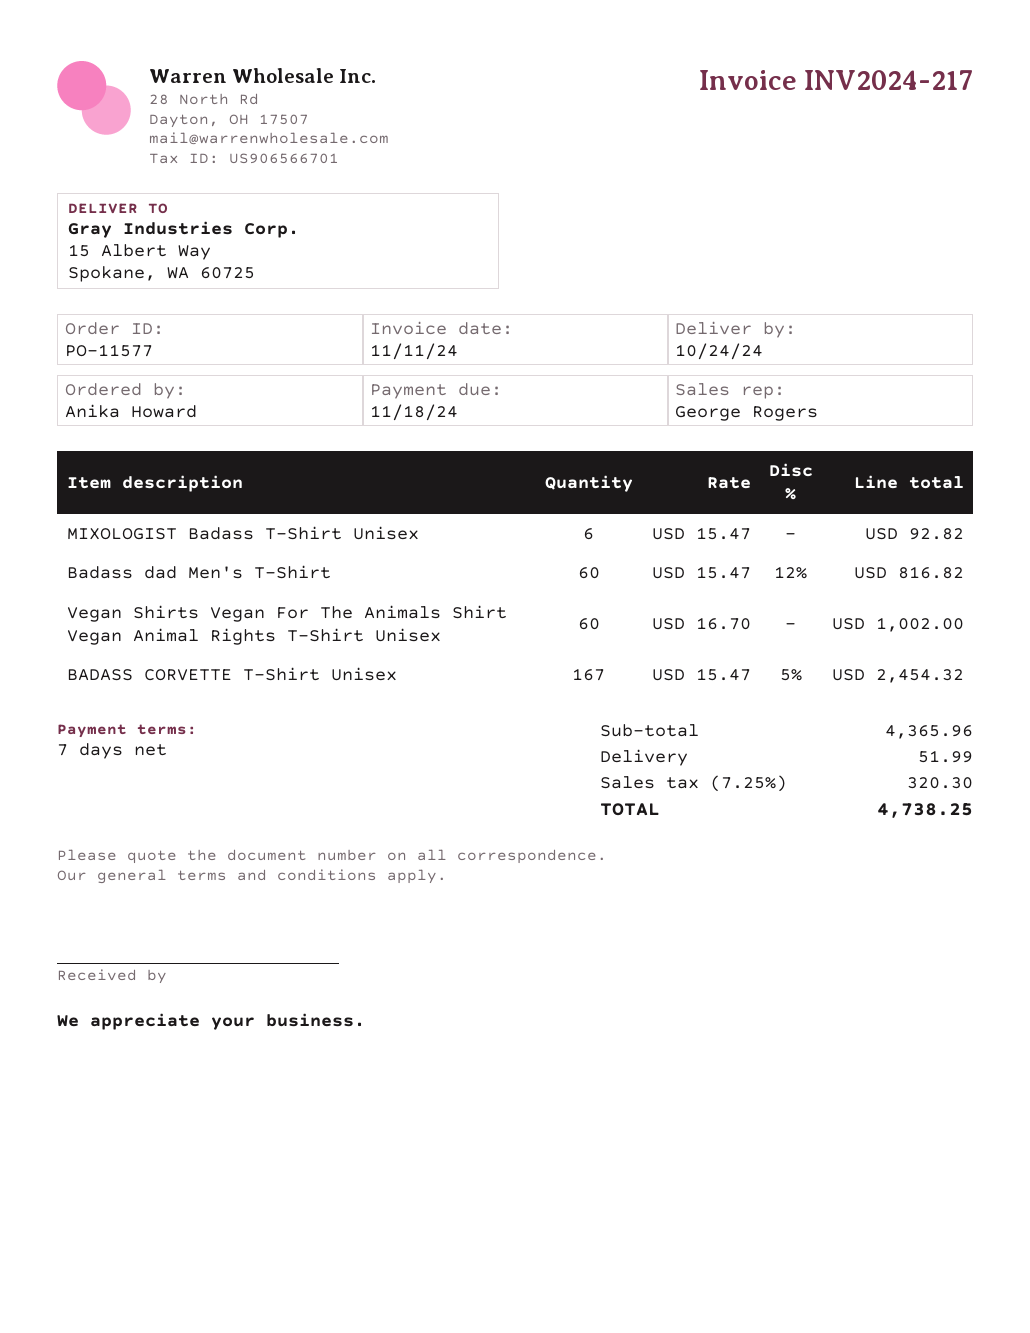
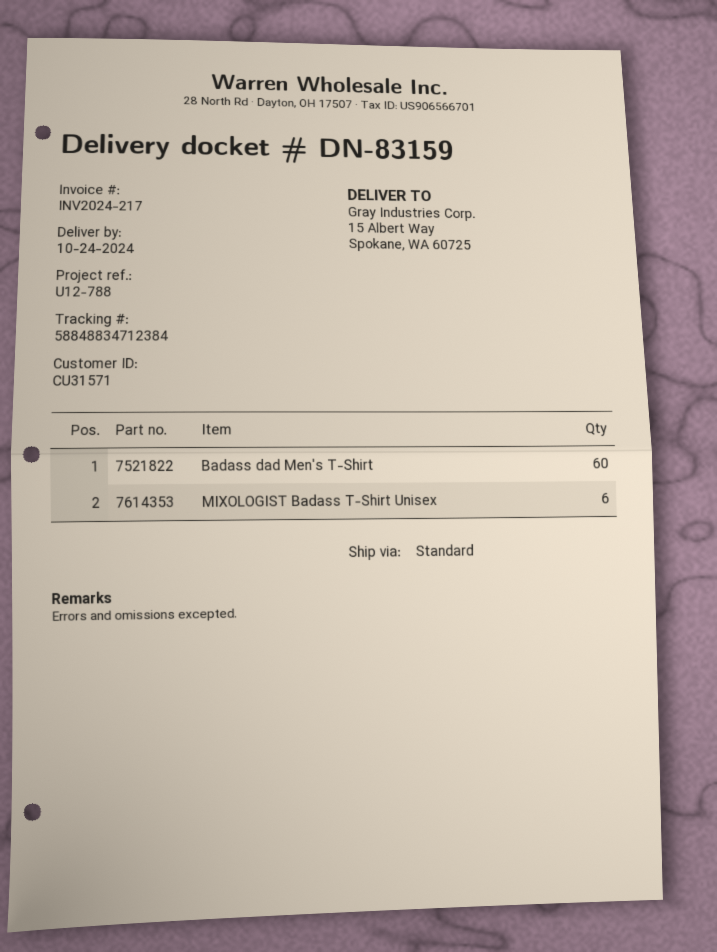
Vegan Shirts Vegan For The Animals Shirt Vegan Animal Rights T-Shirt Unisex: 60 -> none
BADASS CORVETTE T-Shirt Unisex: 167 -> none

